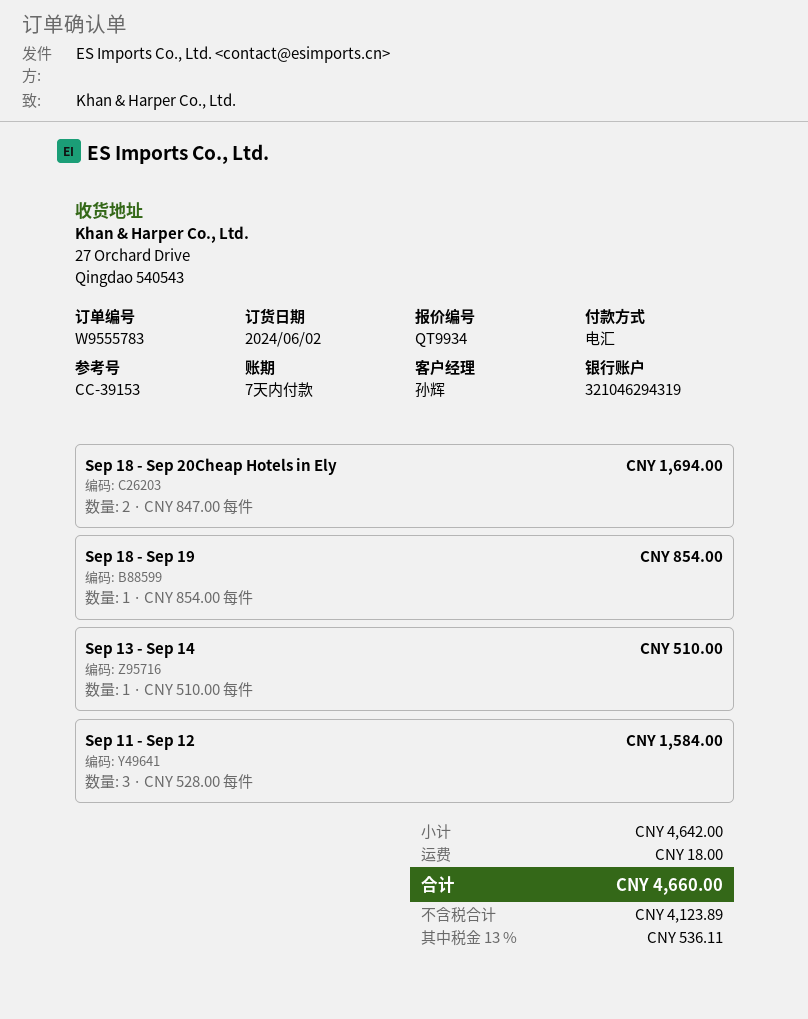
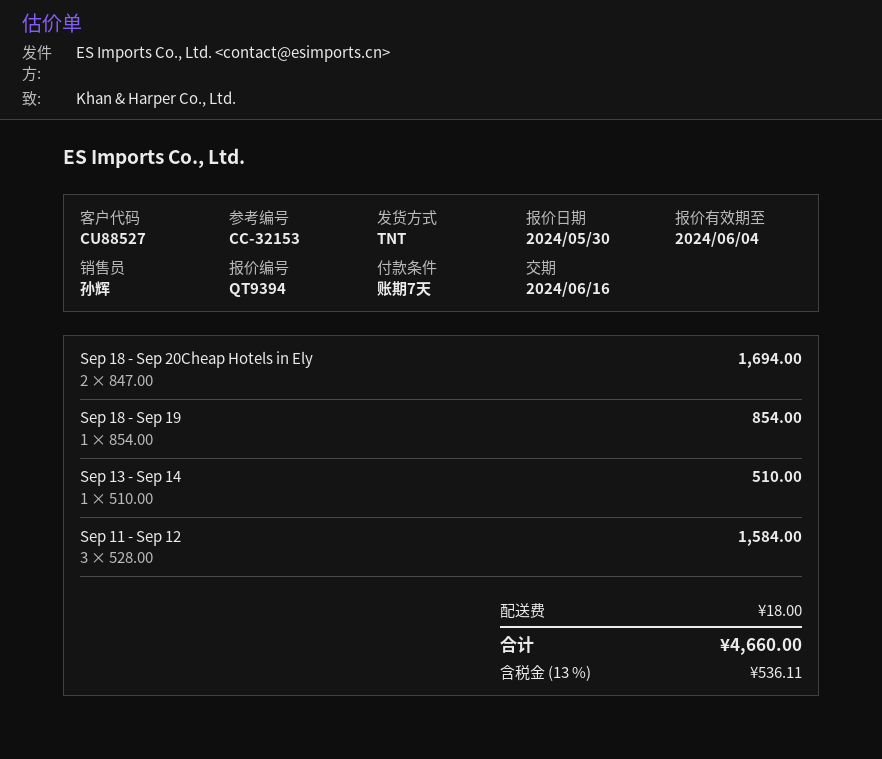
quote number: QT9934 -> QT9394
reference: CC-39153 -> CC-32153

